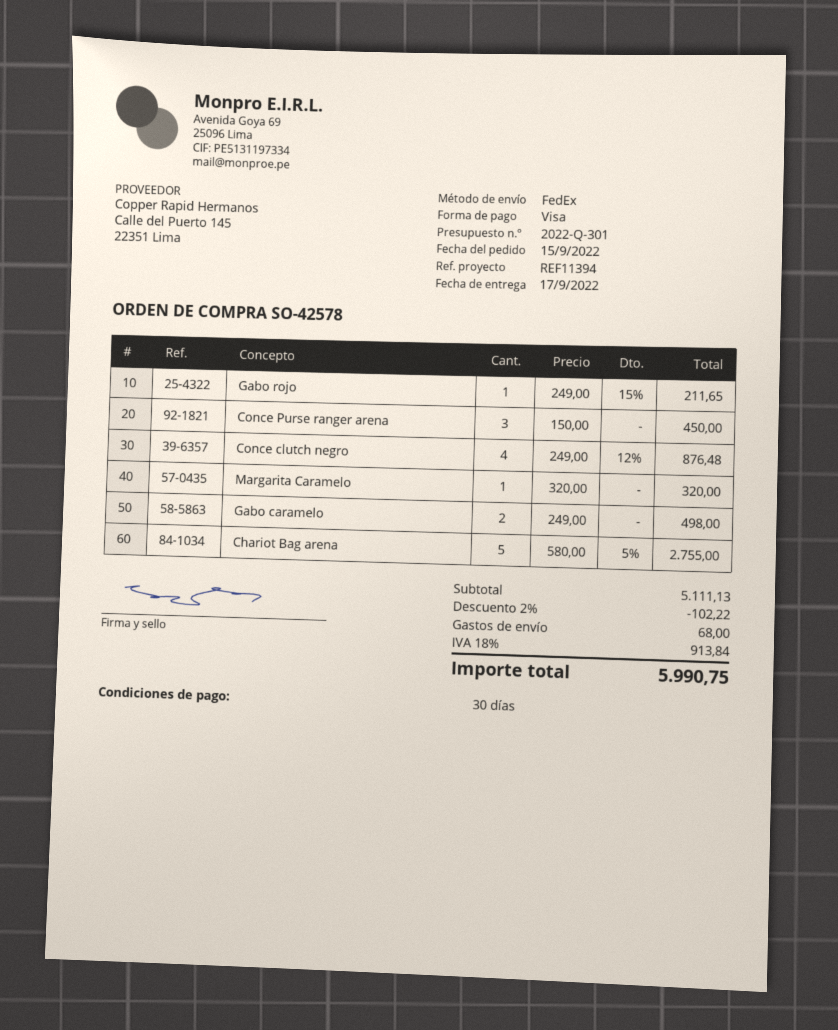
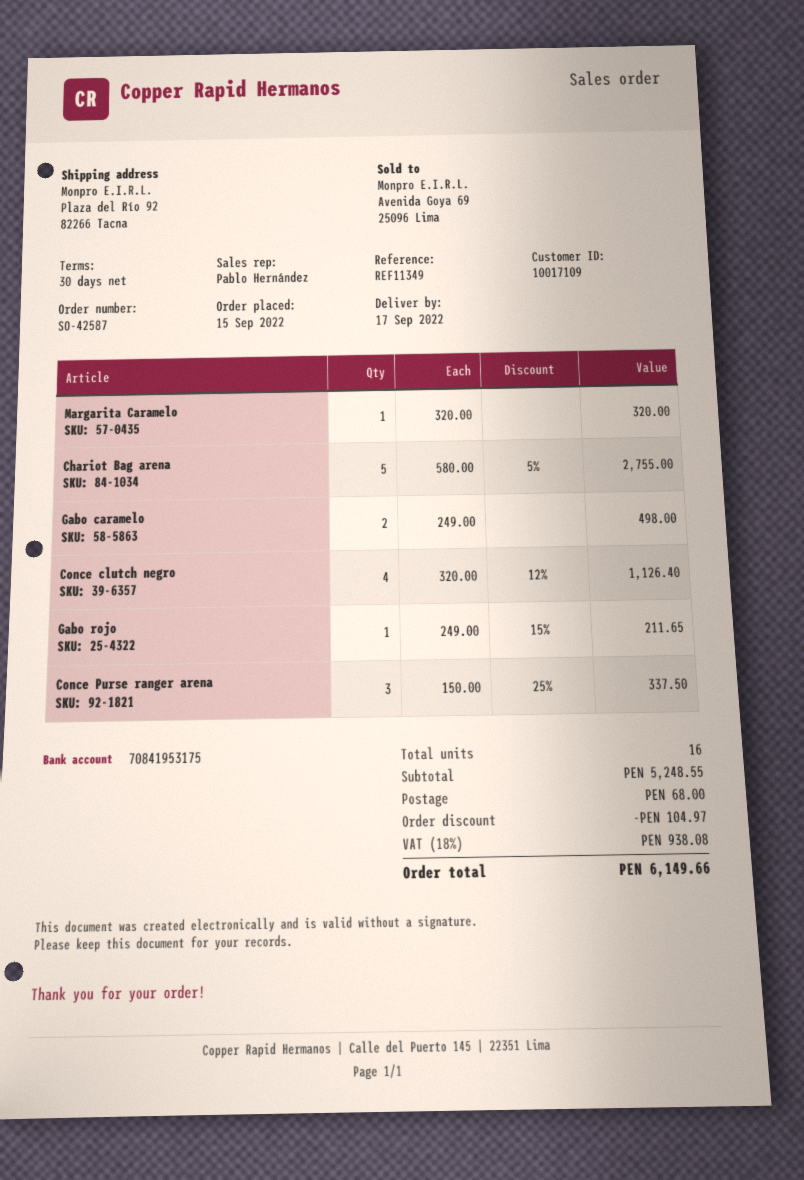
order number: SO-42578 -> SO-42587
reference: REF11394 -> REF11349
Conce Purse ranger arena: 3 x 150.00 = 450.00 -> 3 x 150.00 - 25% = 337.50
Conce clutch negro: 4 x 249.00 - 12% = 876.48 -> 4 x 320.00 - 12% = 1126.40
subtotal: 5111.13 -> 5248.55
discount: 102.22 -> 104.97
tax: 18% = 913.84 -> 18% = 938.08
total: 5990.75 -> 6149.66

